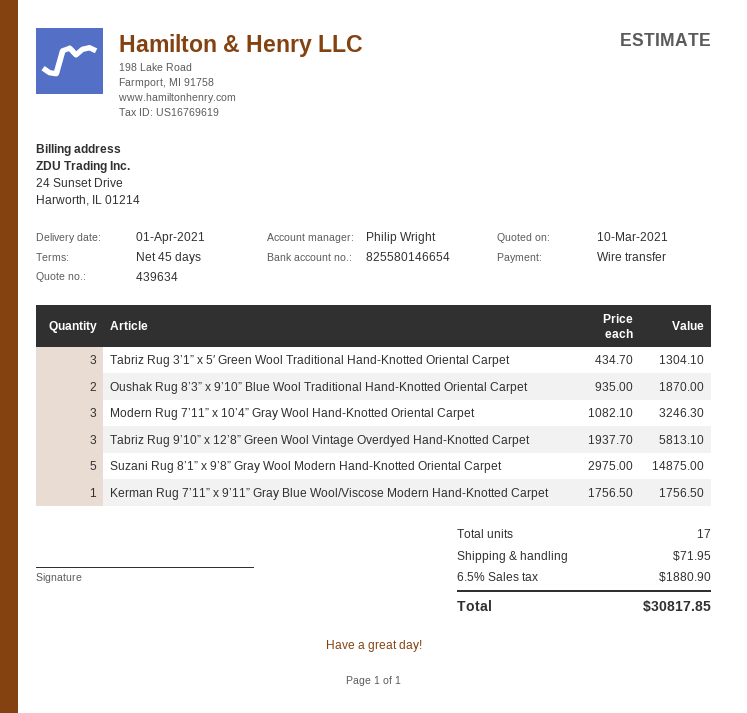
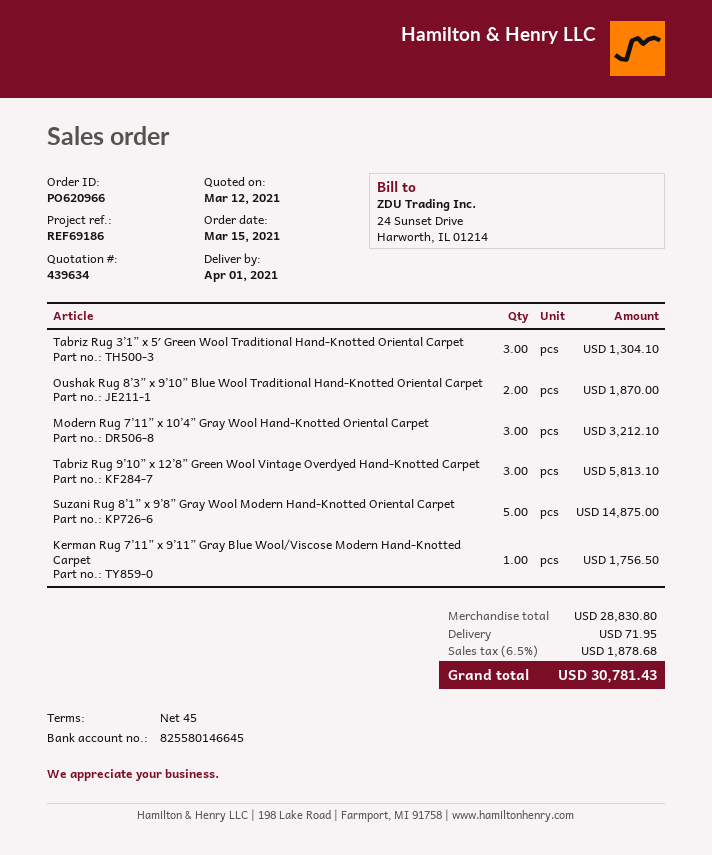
quote date: 2021-03-10 -> 2021-03-12
bank account: 825580146654 -> 825580146645
Modern Rug 7’11” x 10’4” Gray Wool Hand-Knotted Oriental Carpet: 3 for 3246.30 -> 3 for 3212.10
tax: 6.5% = 1880.90 -> 6.5% = 1878.68
total: 30817.85 -> 30781.43

